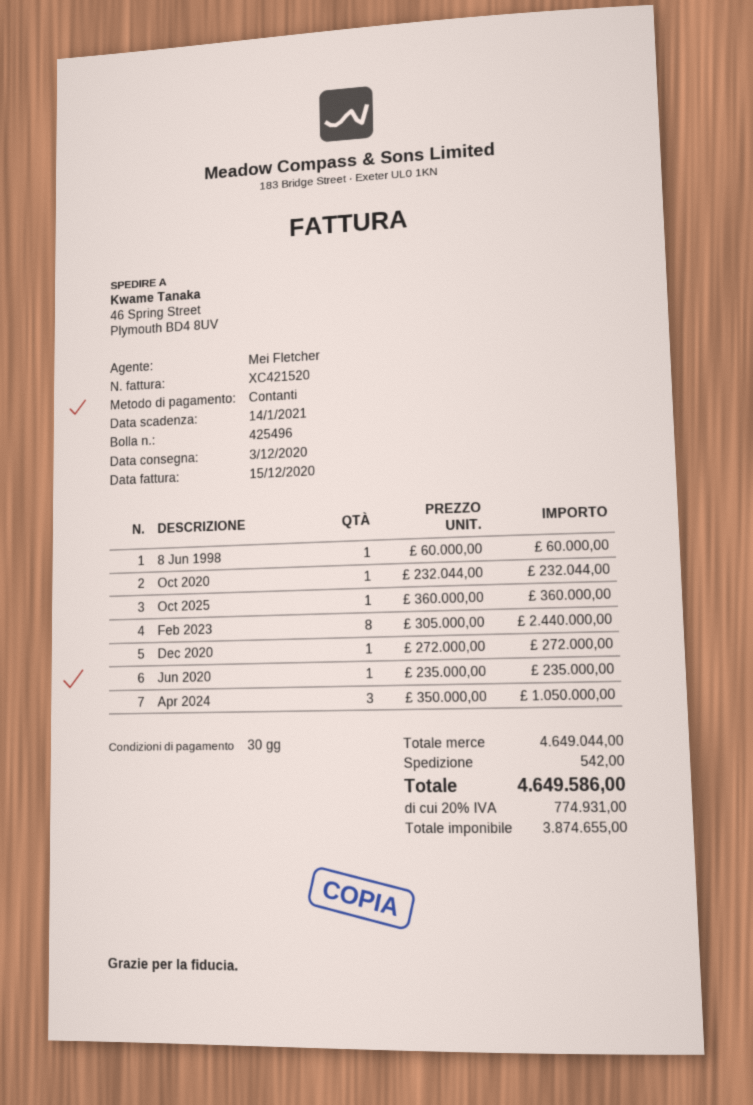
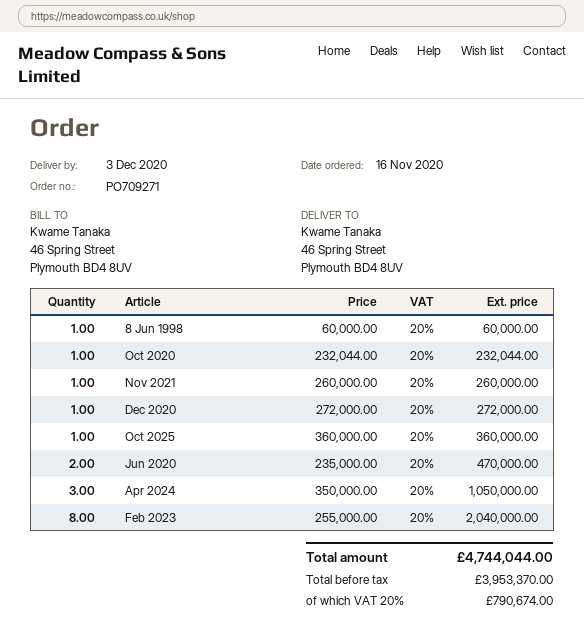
Feb 2023: 8 x 305000.00 = 2440000.00 -> 8 x 255000.00 = 2040000.00
Jun 2020: 1 x 235000.00 = 235000.00 -> 2 x 235000.00 = 470000.00
Nov 2021: none -> 1 x 260000.00 = 260000.00
shipping: 542.00 -> none
net: 3874655.00 -> 3953370.00
tax: 20% = 774931.00 -> 20% = 790674.00
total: 4649586.00 -> 4744044.00

